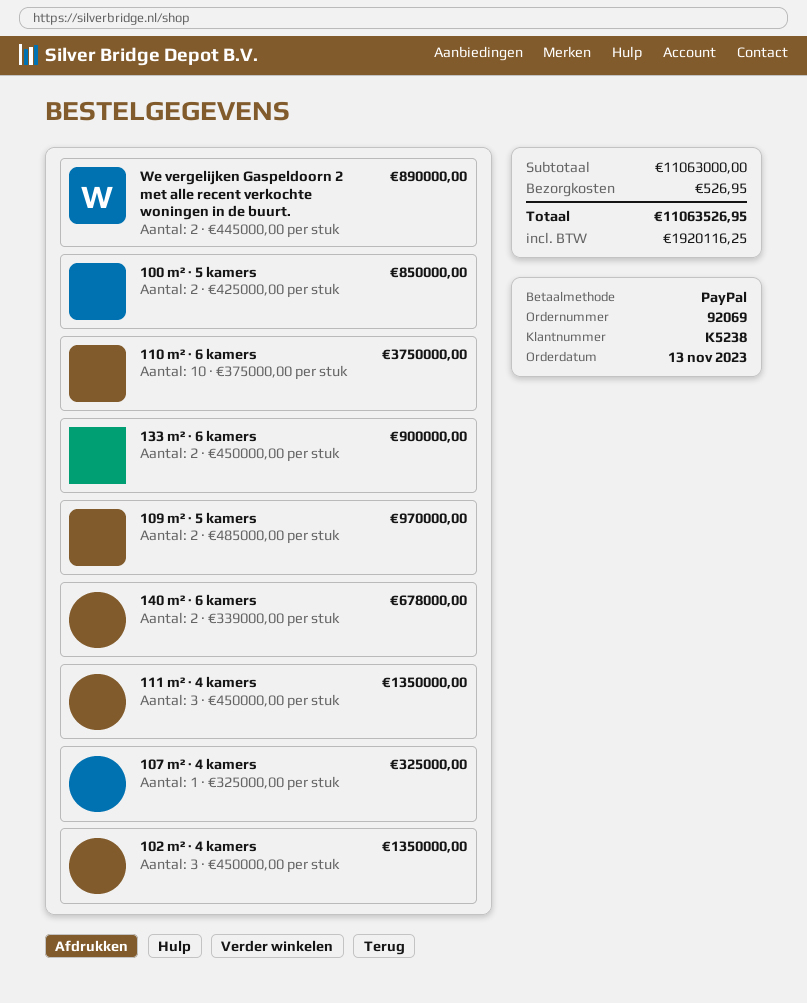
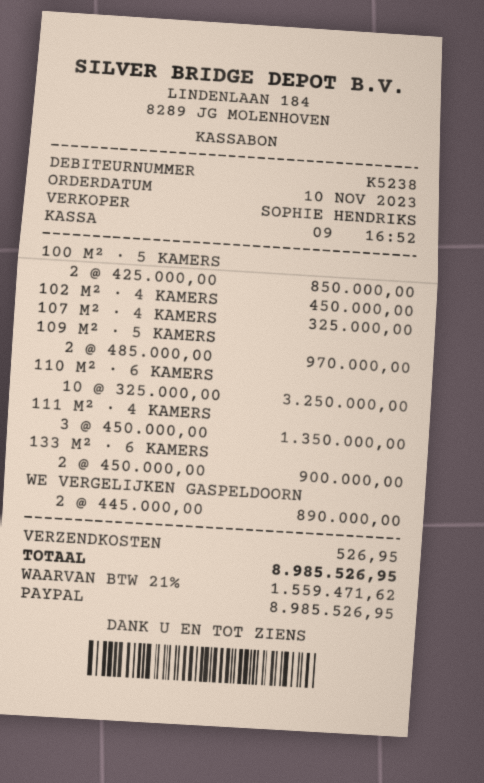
order date: 2023-11-13 -> 2023-11-10
110 m² · 6 kamers: 10 x 375000.00 = 3750000.00 -> 10 x 325000.00 = 3250000.00
140 m² · 6 kamers: 2 x 339000.00 = 678000.00 -> none
102 m² · 4 kamers: 3 x 450000.00 = 1350000.00 -> 1 x 450000.00 = 450000.00
tax: 1920116.25 -> 1559471.62
total: 11063526.95 -> 8985526.95

